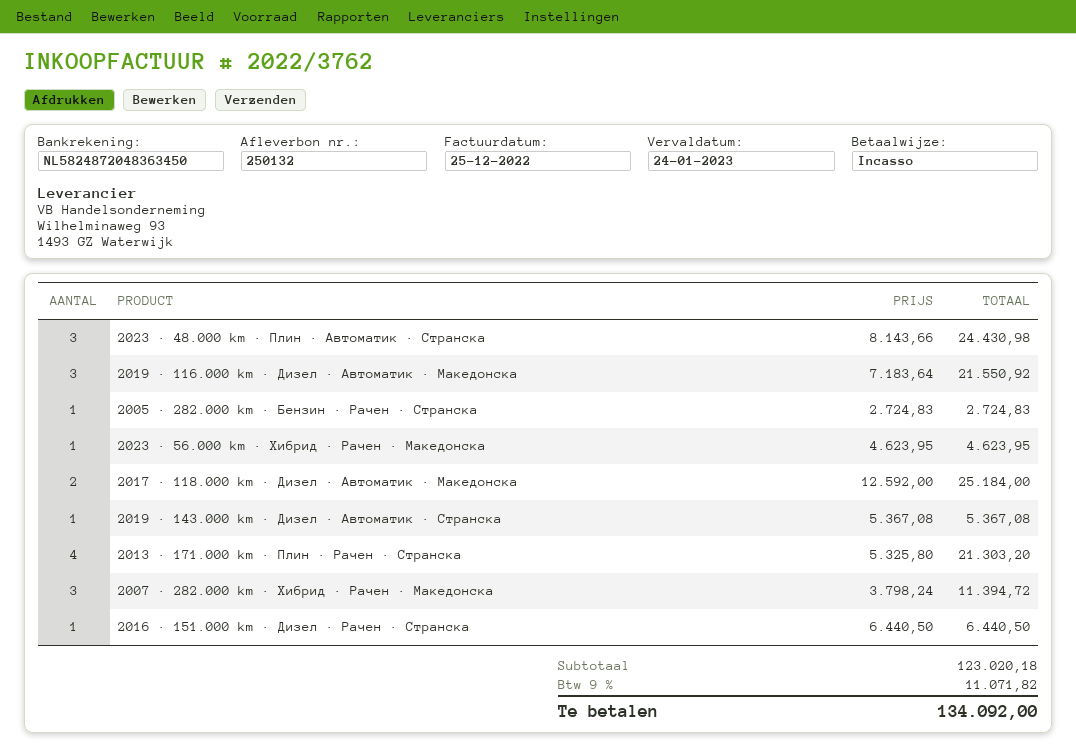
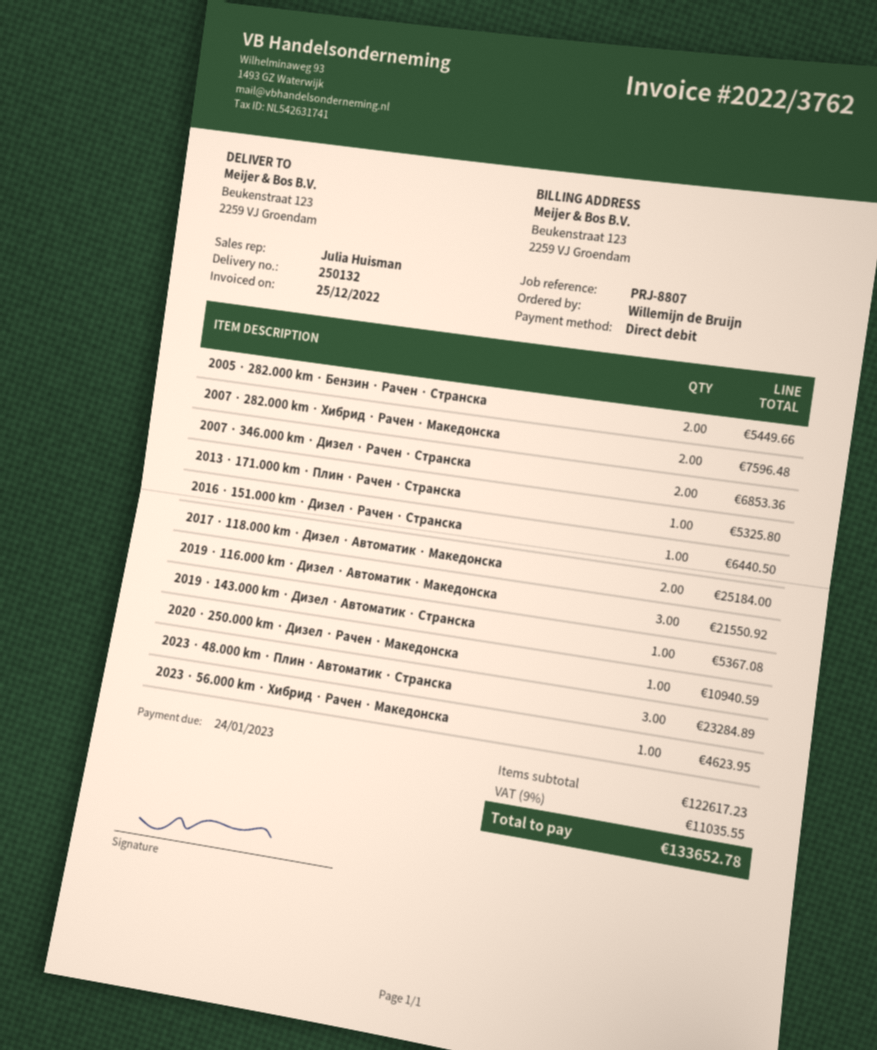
2023 · 48.000 km · Плин · Автоматик · Странска: 3 for 24430.98 -> 3 for 23284.89
2005 · 282.000 km · Бензин · Рачен · Странска: 1 for 2724.83 -> 2 for 5449.66
2013 · 171.000 km · Плин · Рачен · Странска: 4 for 21303.20 -> 1 for 5325.80
2007 · 282.000 km · Хибрид · Рачен · Македонска: 3 for 11394.72 -> 2 for 7596.48
2007 · 346.000 km · Дизел · Рачен · Странска: none -> 2 for 6853.36
2020 · 250.000 km · Дизел · Рачен · Македонска: none -> 1 for 10940.59
subtotal: 123020.18 -> 122617.23
tax: 9% = 11071.82 -> 9% = 11035.55
total: 134092.00 -> 133652.78

